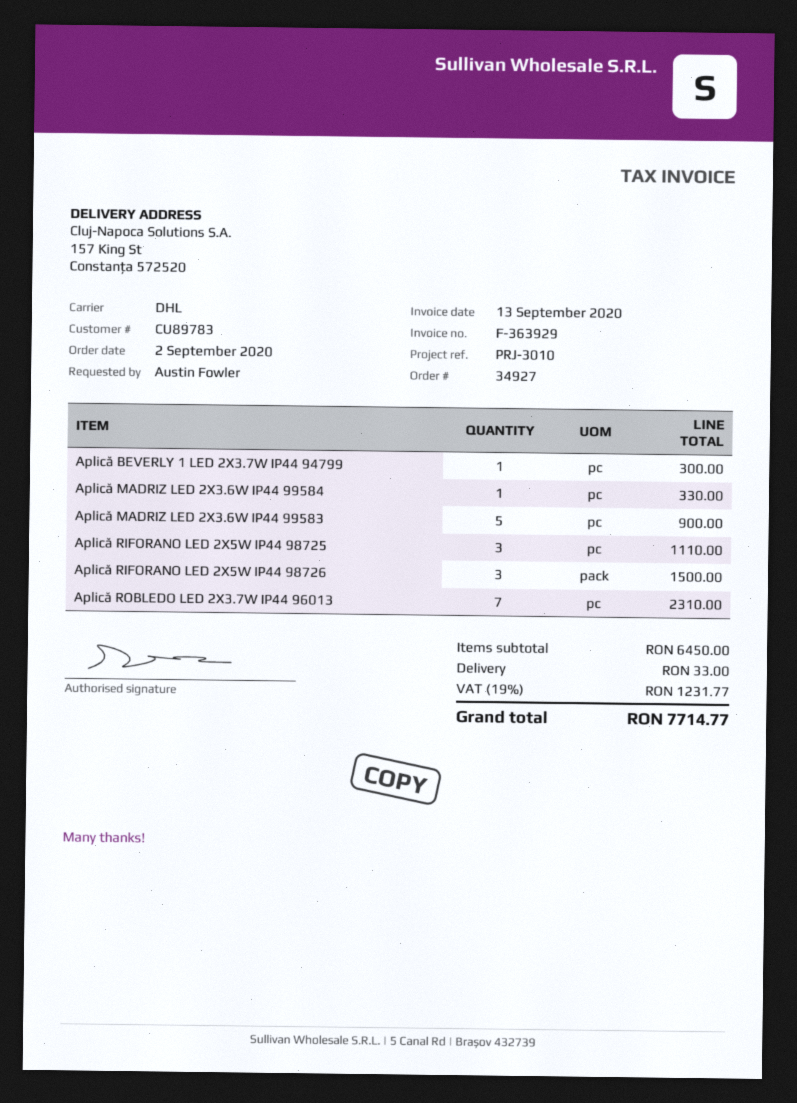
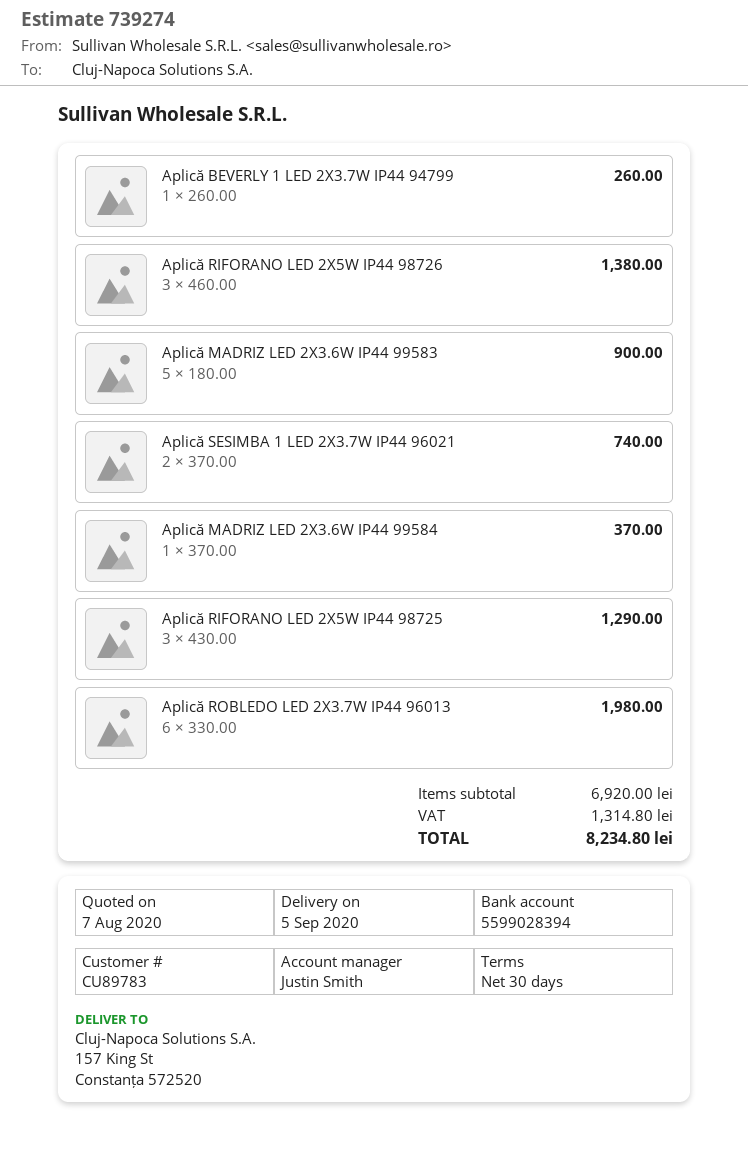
Aplică BEVERLY 1 LED 2X3.7W IP44 94799: 1 for 300.00 -> 1 for 260.00
Aplică MADRIZ LED 2X3.6W IP44 99584: 1 for 330.00 -> 1 for 370.00
Aplică RIFORANO LED 2X5W IP44 98725: 3 for 1110.00 -> 3 for 1290.00
Aplică RIFORANO LED 2X5W IP44 98726: 3 for 1500.00 -> 3 for 1380.00
Aplică ROBLEDO LED 2X3.7W IP44 96013: 7 for 2310.00 -> 6 for 1980.00
Aplică SESIMBA 1 LED 2X3.7W IP44 96021: none -> 2 for 740.00
subtotal: 6450.00 -> 6920.00
shipping: 33.00 -> none
tax: 1231.77 -> 1314.80
total: 7714.77 -> 8234.80

